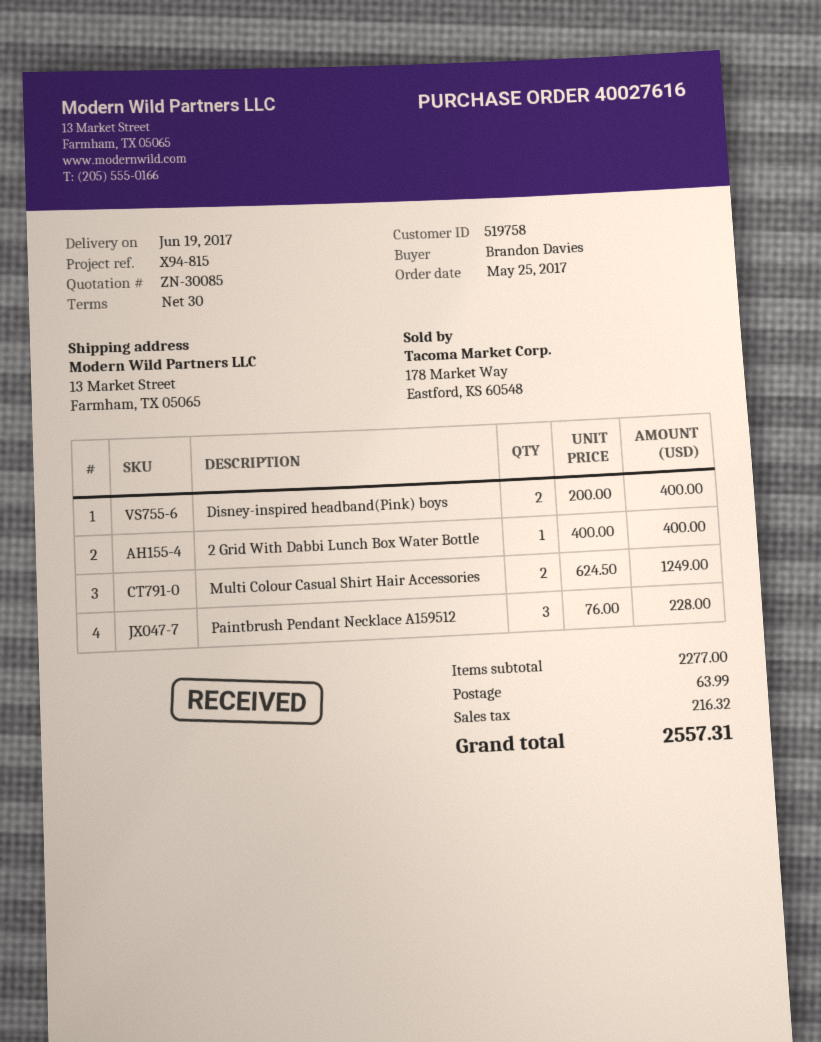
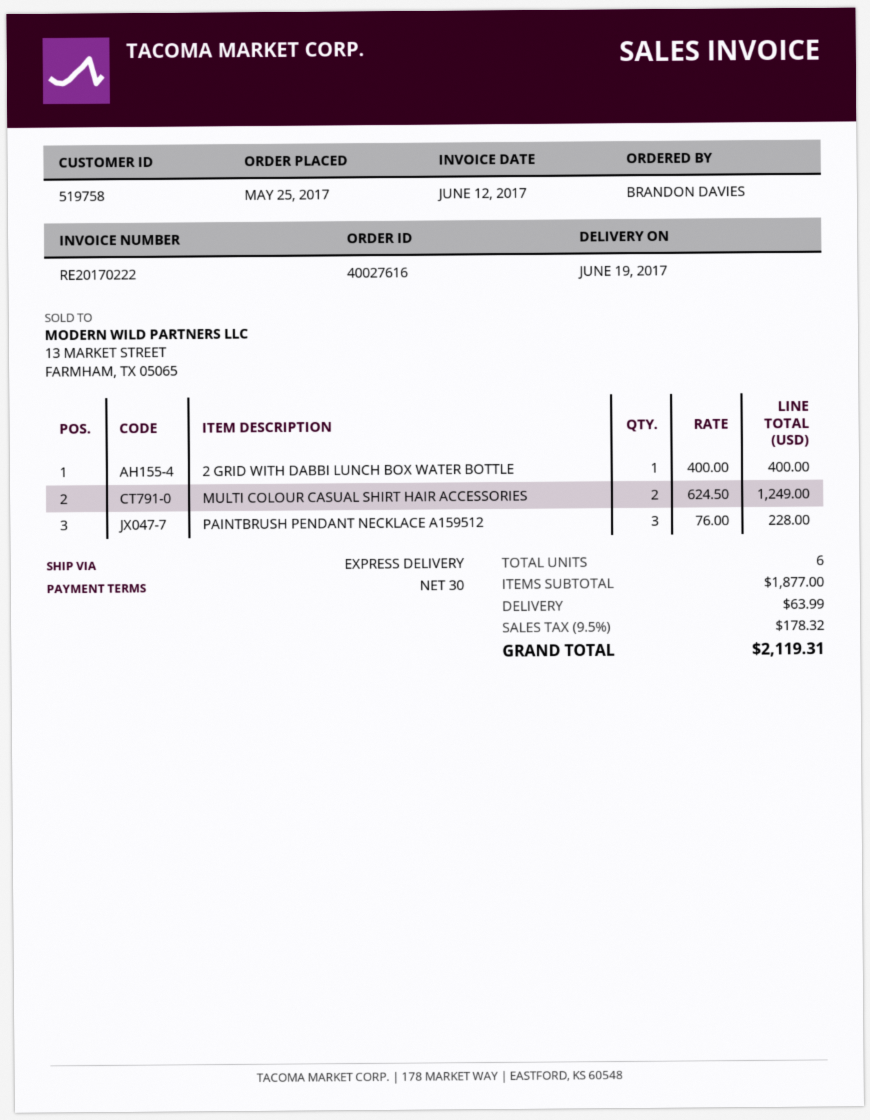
Disney-inspired headband(Pink) boys: 2 x 200.00 = 400.00 -> none
subtotal: 2277.00 -> 1877.00
tax: 216.32 -> 178.32
total: 2557.31 -> 2119.31

